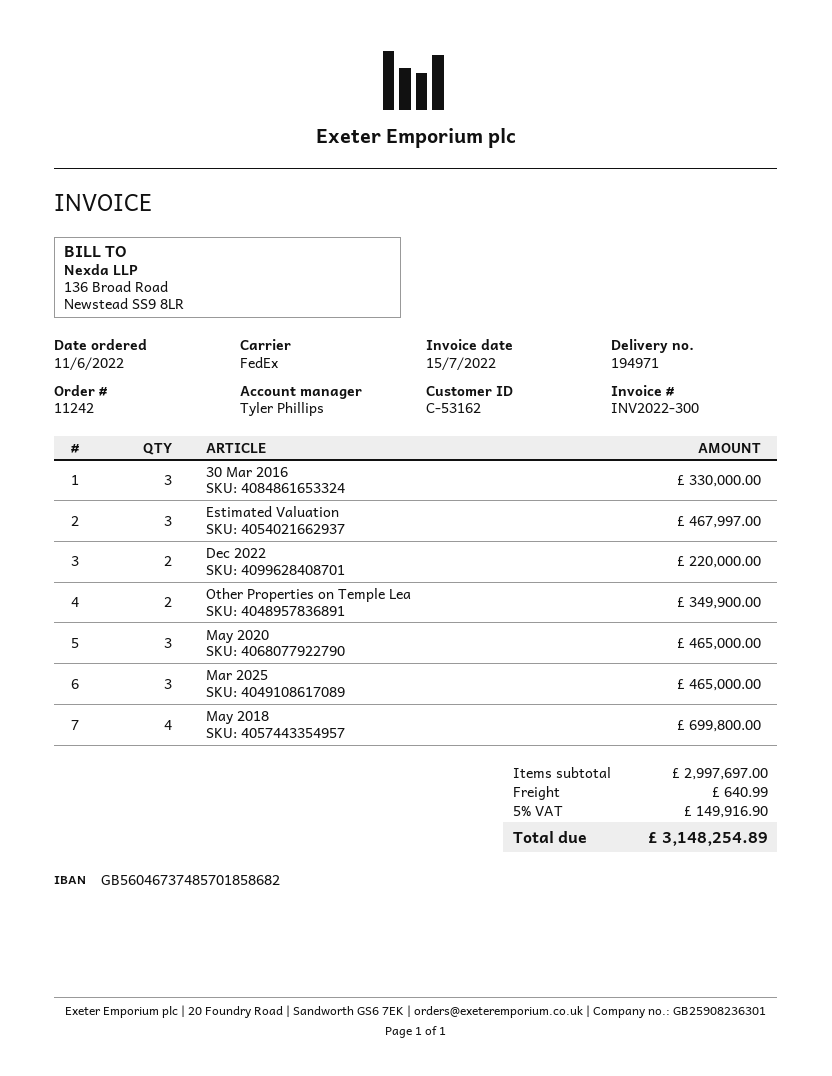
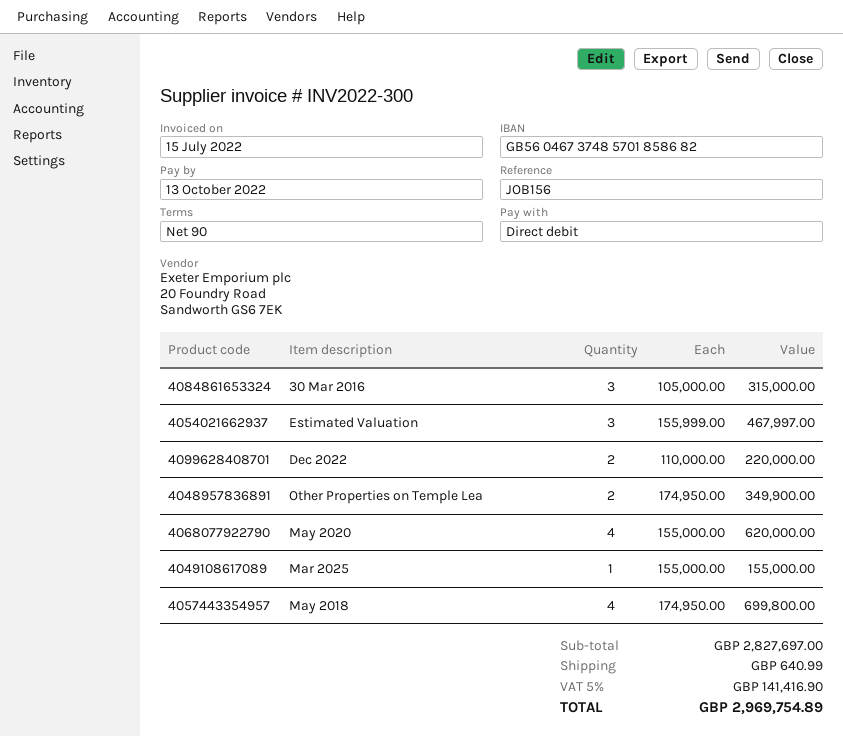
30 Mar 2016: 3 for 330000.00 -> 3 for 315000.00
May 2020: 3 for 465000.00 -> 4 for 620000.00
Mar 2025: 3 for 465000.00 -> 1 for 155000.00
subtotal: 2997697.00 -> 2827697.00
tax: 5% = 149916.90 -> 5% = 141416.90
total: 3148254.89 -> 2969754.89

